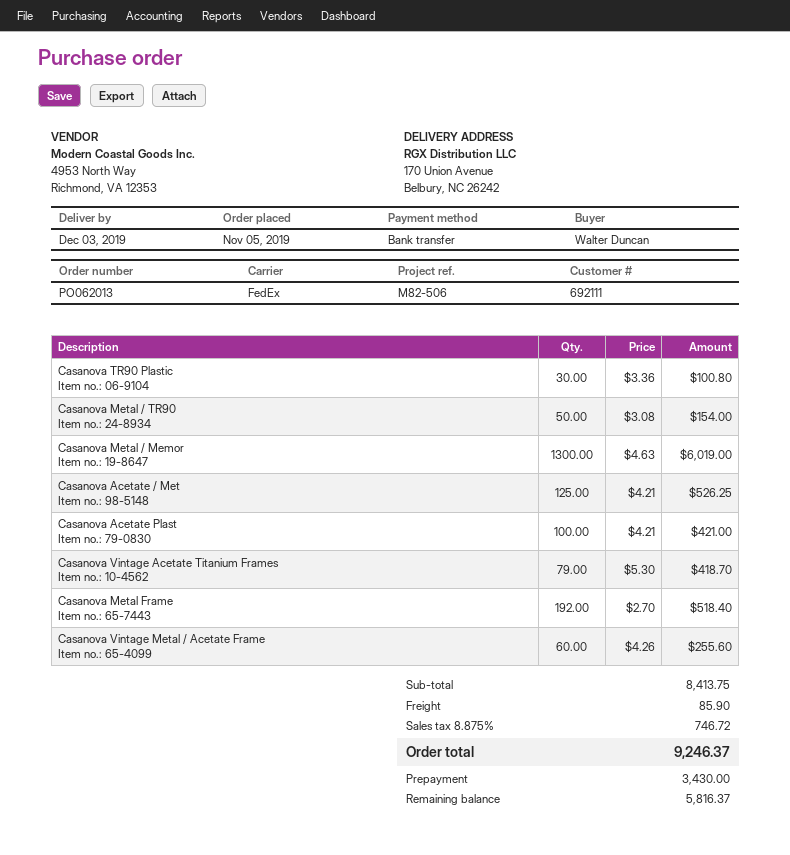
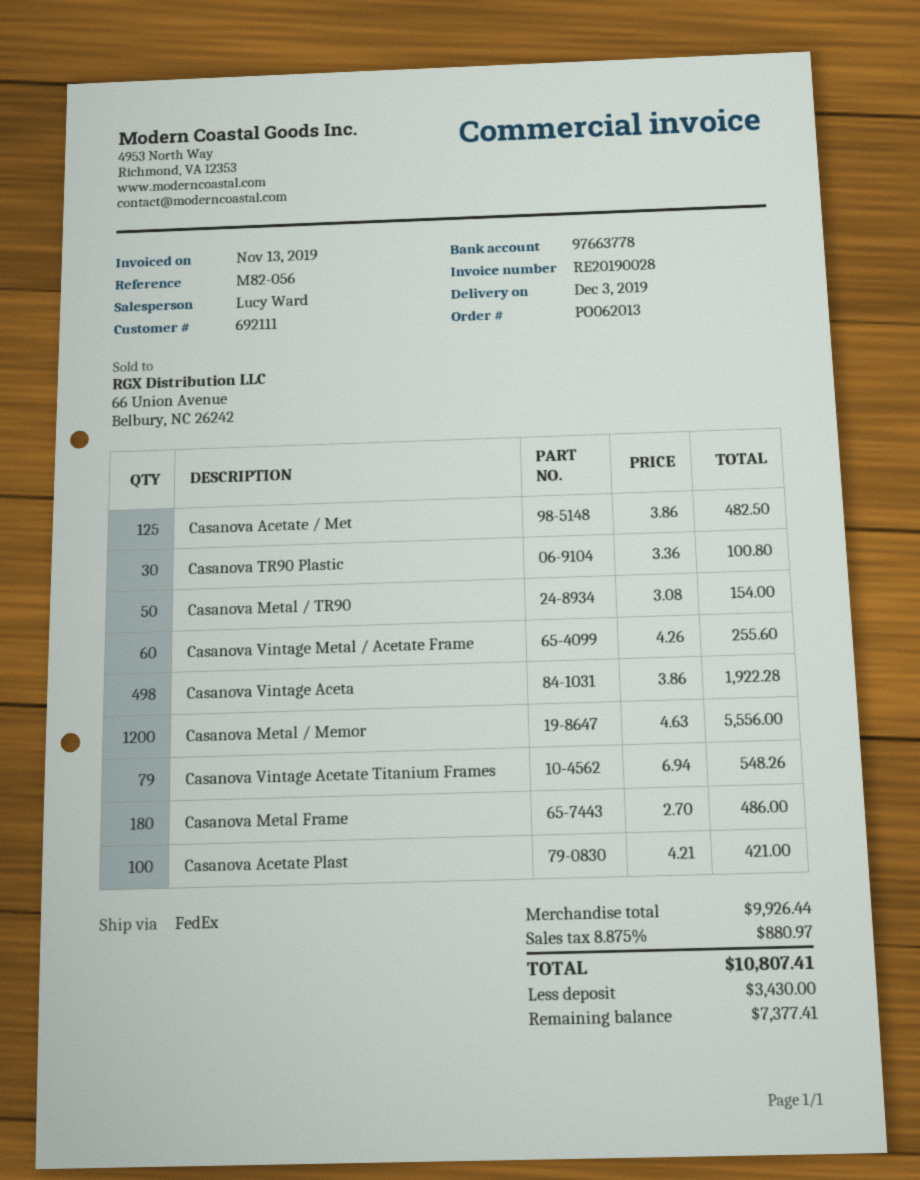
reference: M82-506 -> M82-056
Casanova Metal / Memor: 1300 x 4.63 = 6019.00 -> 1200 x 4.63 = 5556.00
Casanova Acetate / Met: 125 x 4.21 = 526.25 -> 125 x 3.86 = 482.50
Casanova Vintage Acetate Titanium Frames: 79 x 5.30 = 418.70 -> 79 x 6.94 = 548.26
Casanova Metal Frame: 192 x 2.70 = 518.40 -> 180 x 2.70 = 486.00
Casanova Vintage Aceta: none -> 498 x 3.86 = 1922.28
subtotal: 8413.75 -> 9926.44
shipping: 85.90 -> none
tax: 8.875% = 746.72 -> 8.875% = 880.97
total: 9246.37 -> 10807.41
balance: 5816.37 -> 7377.41

